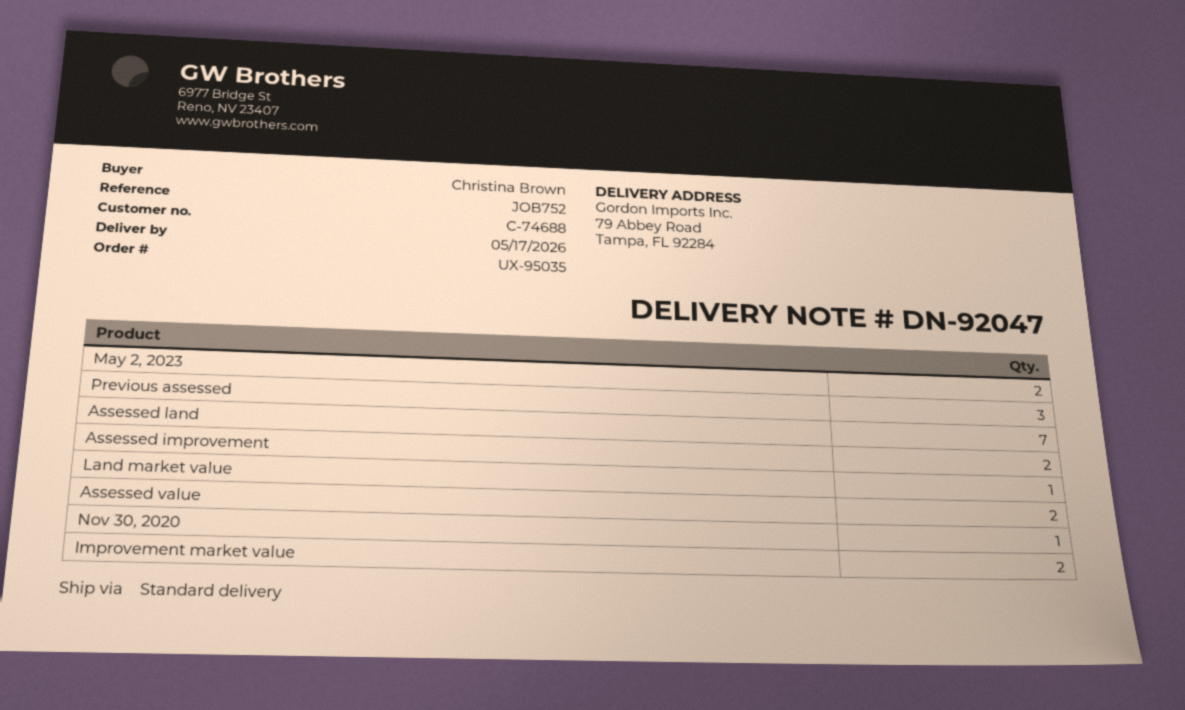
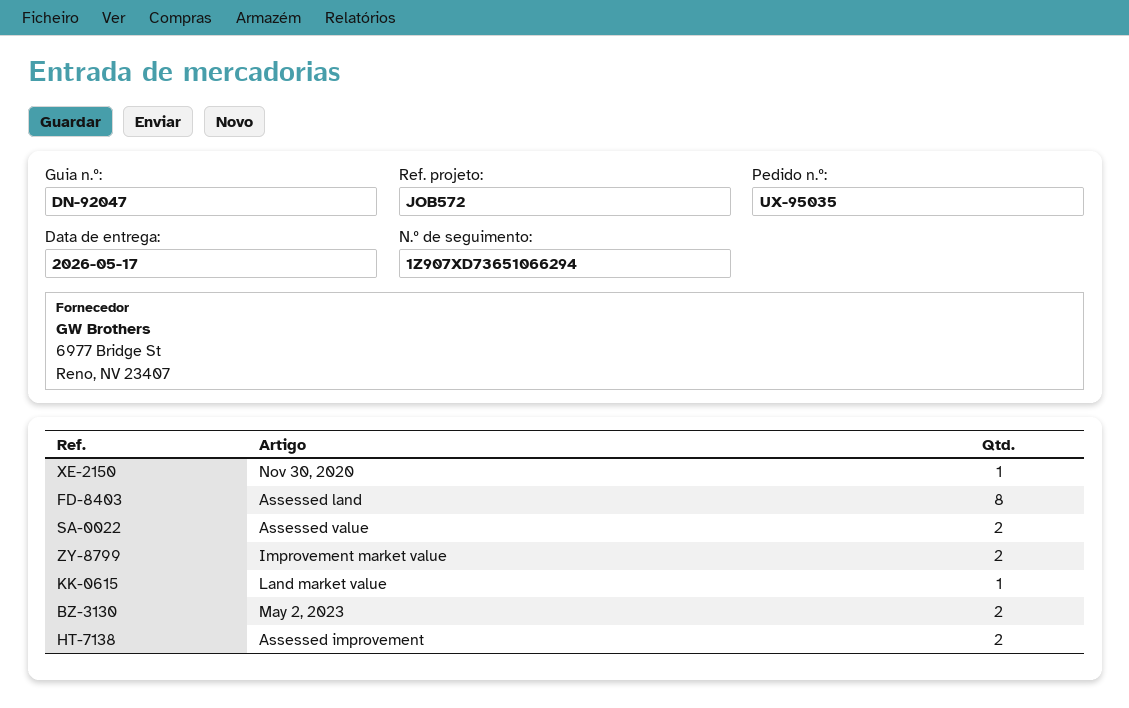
reference: JOB752 -> JOB572
Previous assessed: 3 -> none
Assessed land: 7 -> 8

